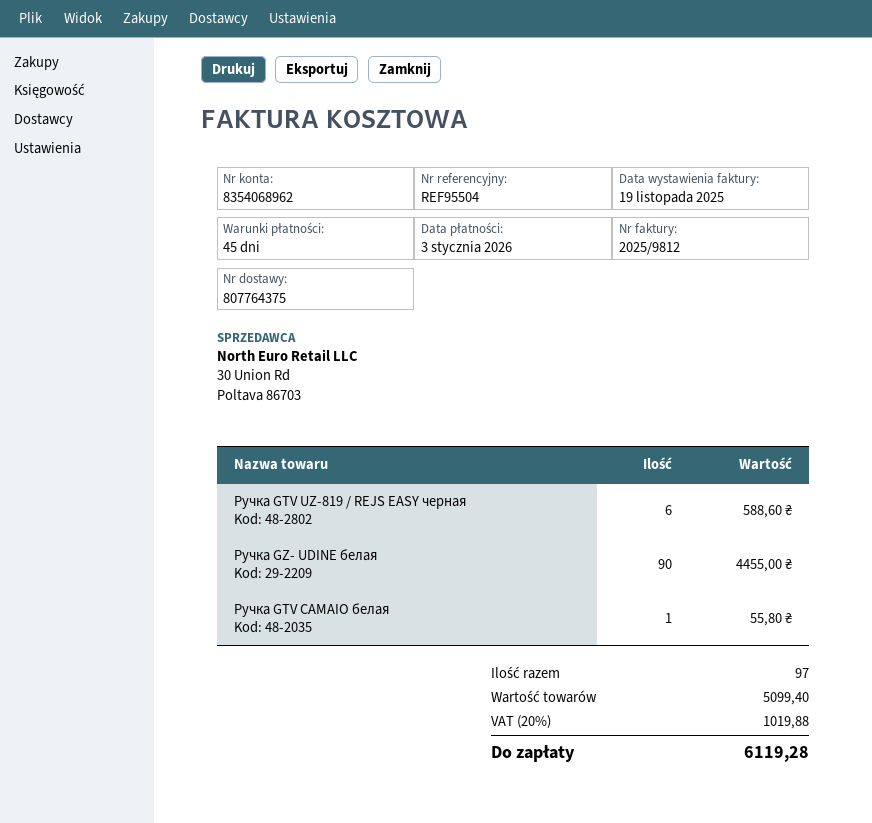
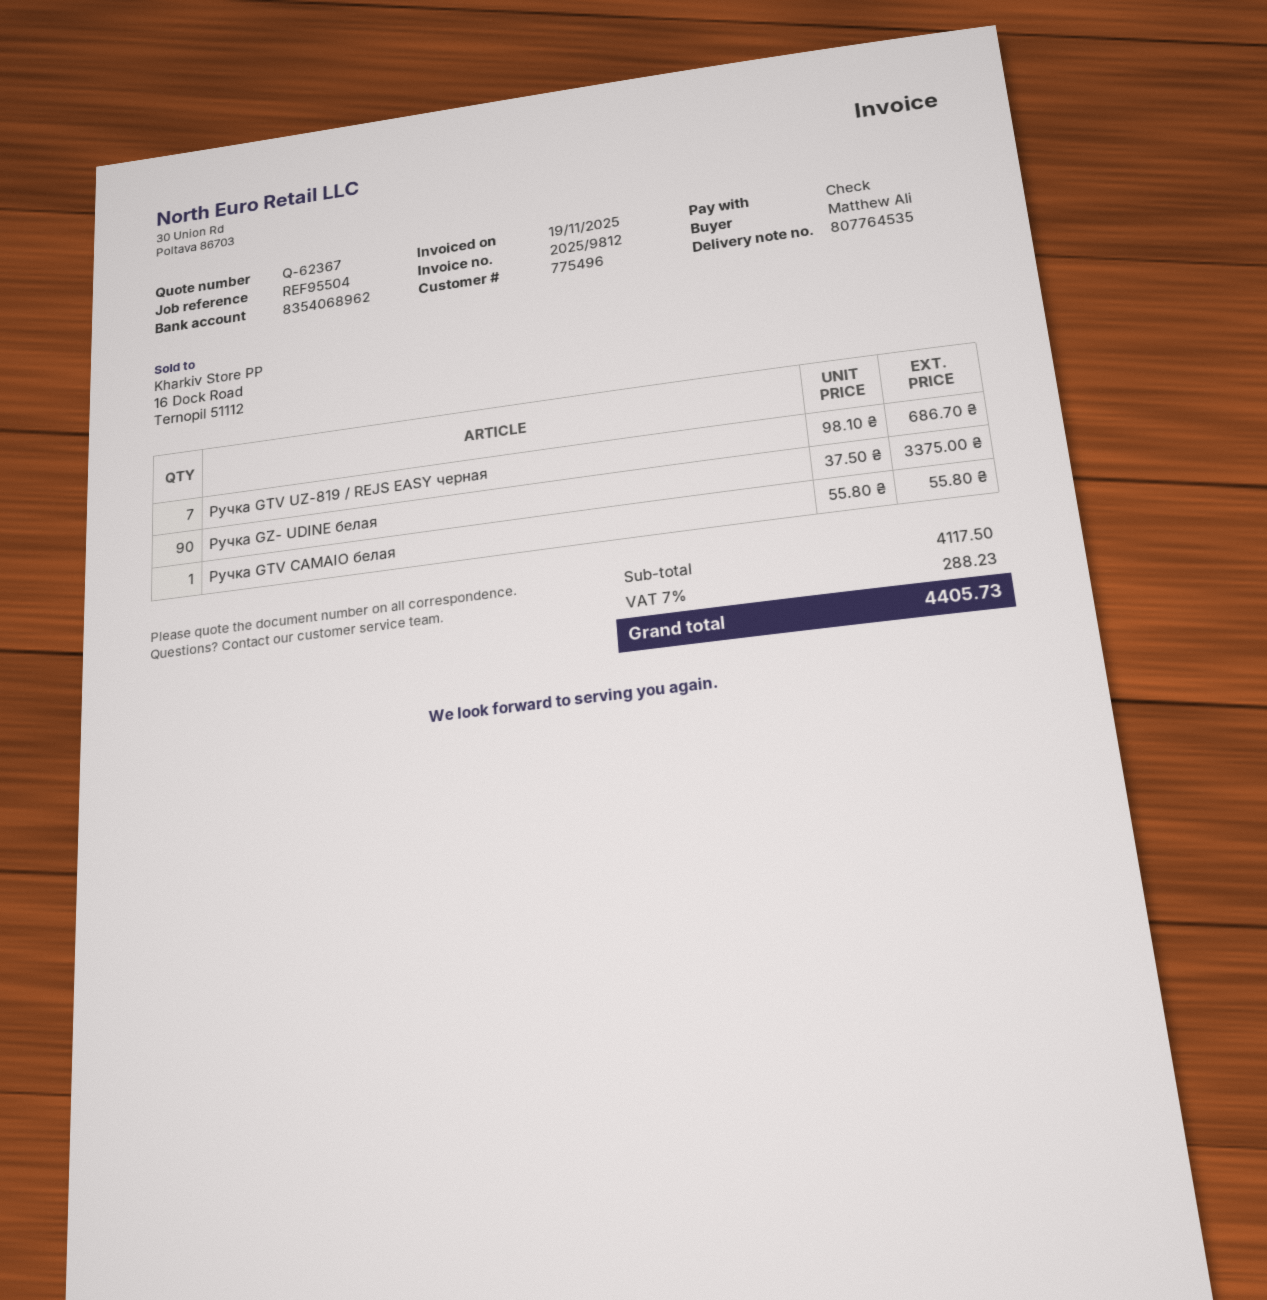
delivery note number: 807764375 -> 807764535
Ручка GTV UZ-819 / REJS EASY черная: 6 for 588.60 -> 7 for 686.70
Ручка GZ- UDINE белая: 90 for 4455.00 -> 90 for 3375.00
subtotal: 5099.40 -> 4117.50
tax: 20% = 1019.88 -> 7% = 288.23
total: 6119.28 -> 4405.73

